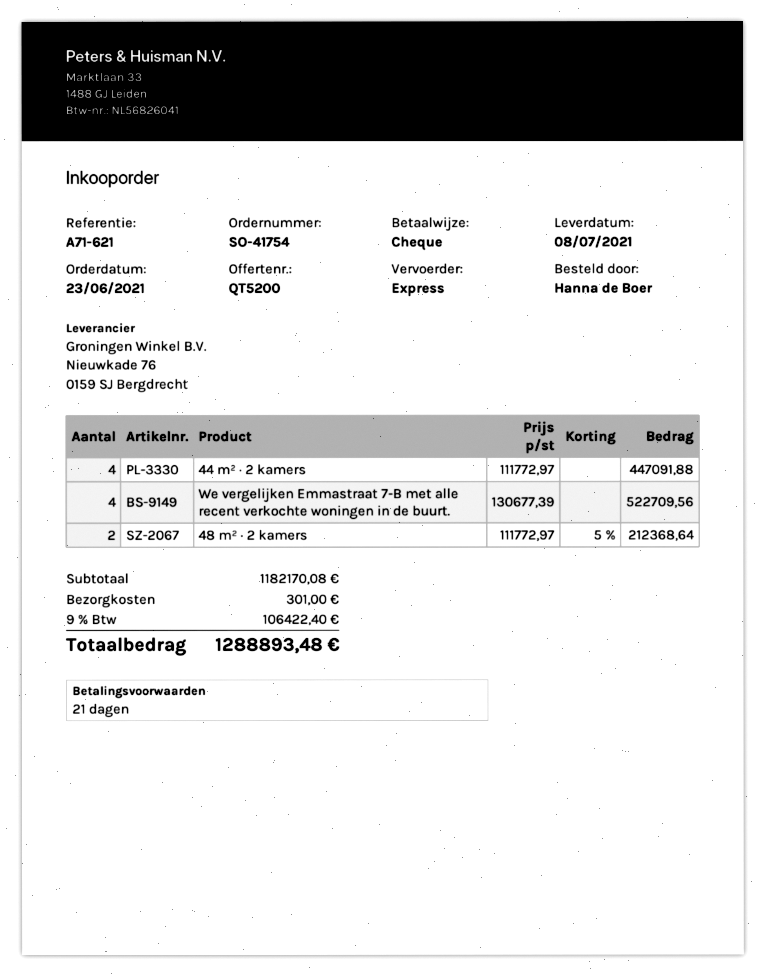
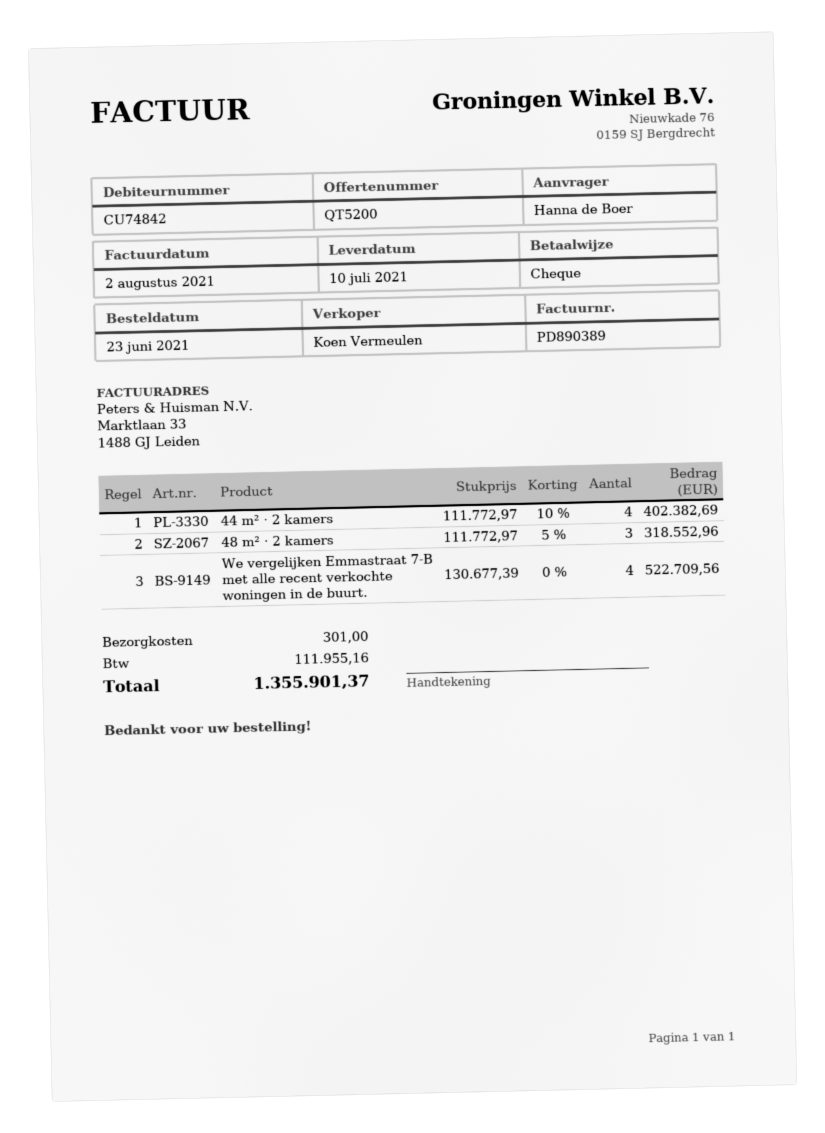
delivery date: 2021-07-08 -> 2021-07-10
44 m² · 2 kamers: 4 x 111772.97 = 447091.88 -> 4 x 111772.97 - 10% = 402382.69
48 m² · 2 kamers: 2 x 111772.97 - 5% = 212368.64 -> 3 x 111772.97 - 5% = 318552.96
tax: 106422.40 -> 111955.16
total: 1288893.48 -> 1355901.37

